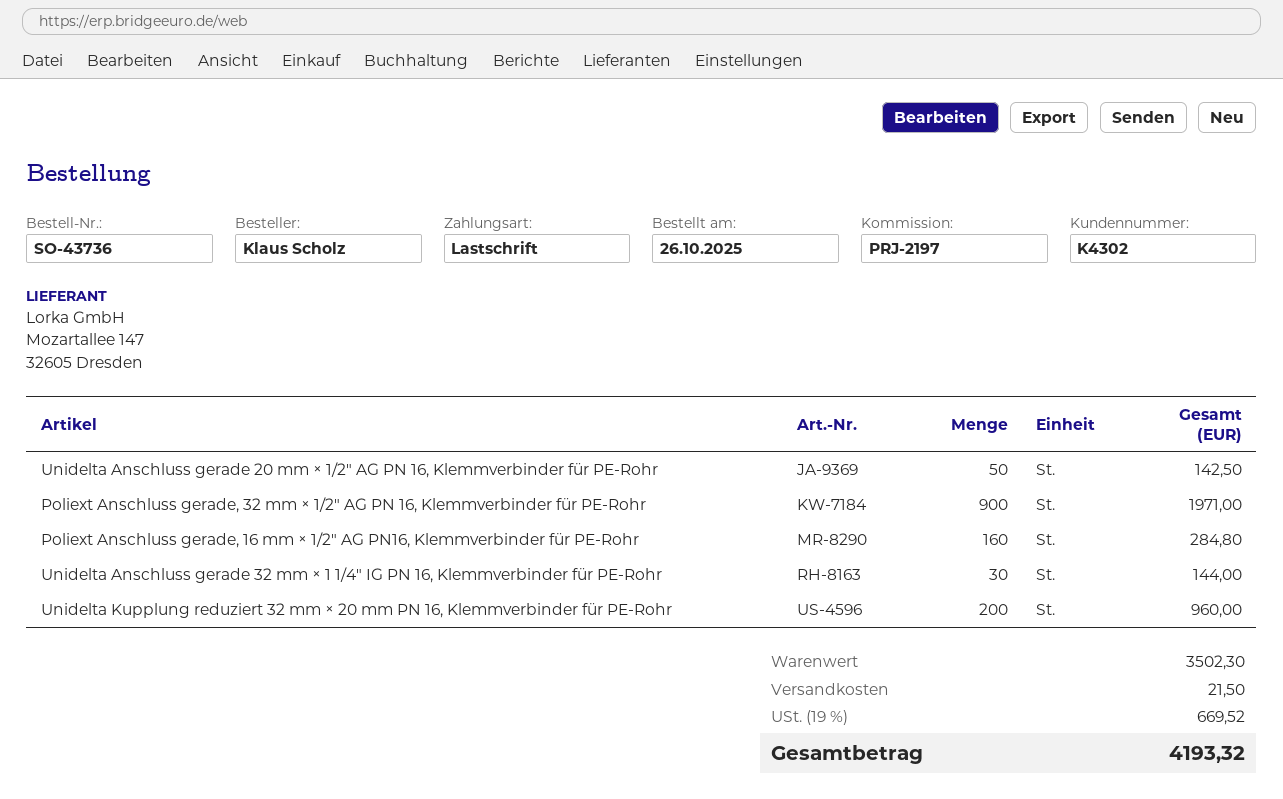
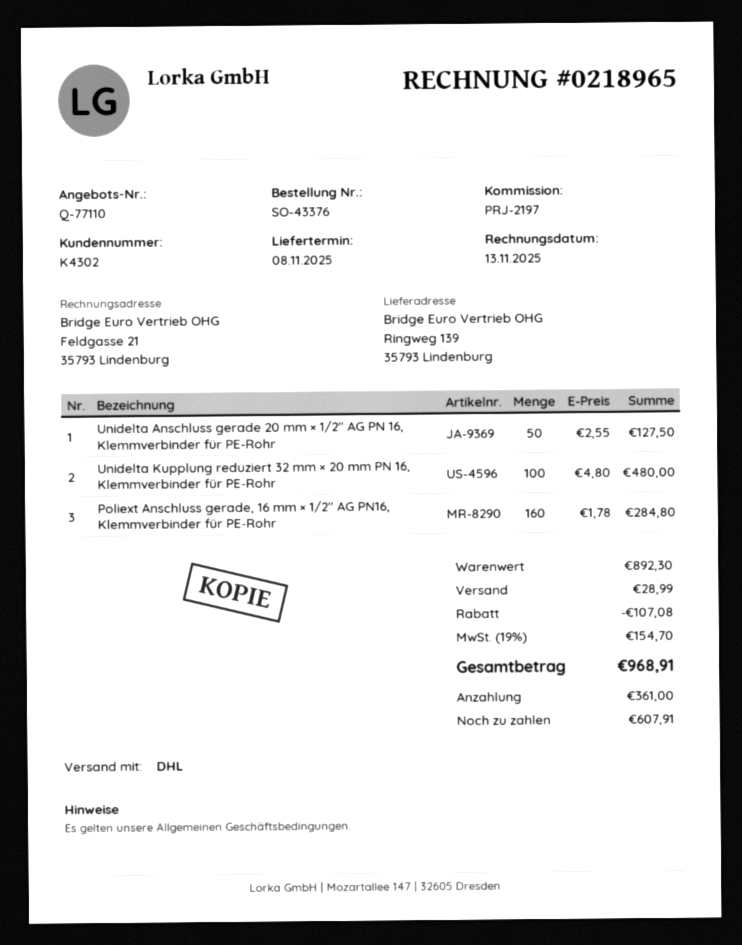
order number: SO-43736 -> SO-43376
Unidelta Anschluss gerade 20 mm × 1/2" AG PN 16, Klemmverbinder für PE-Rohr: 50 for 142.50 -> 50 for 127.50
Poliext Anschluss gerade, 32 mm × 1/2" AG PN 16, Klemmverbinder für PE-Rohr: 900 for 1971.00 -> none
Unidelta Anschluss gerade 32 mm × 1 1/4" IG PN 16, Klemmverbinder für PE-Rohr: 30 for 144.00 -> none
Unidelta Kupplung reduziert 32 mm × 20 mm PN 16, Klemmverbinder für PE-Rohr: 200 for 960.00 -> 100 for 480.00
subtotal: 3502.30 -> 892.30
discount: none -> 107.08
shipping: 21.50 -> 28.99
tax: 19% = 669.52 -> 19% = 154.70
total: 4193.32 -> 968.91

